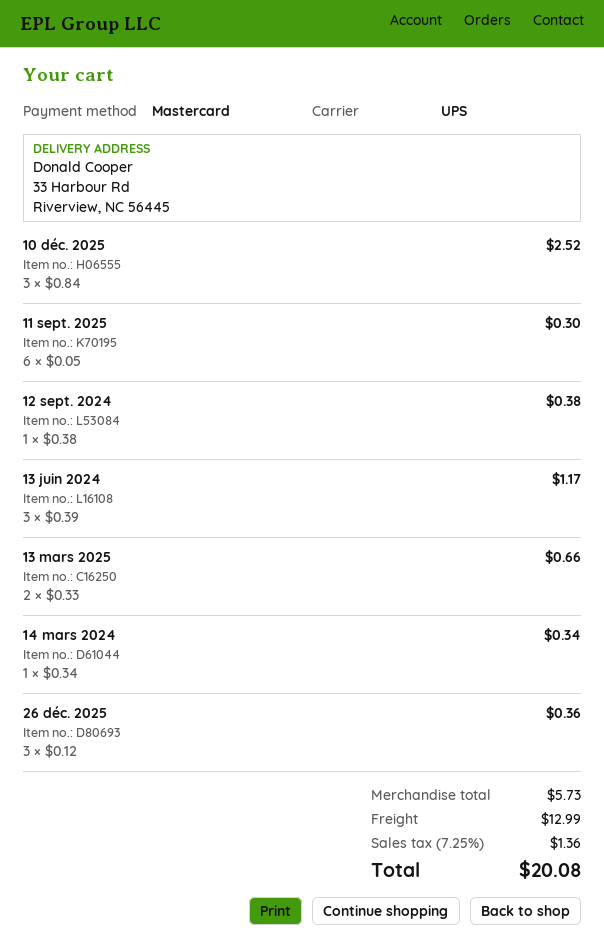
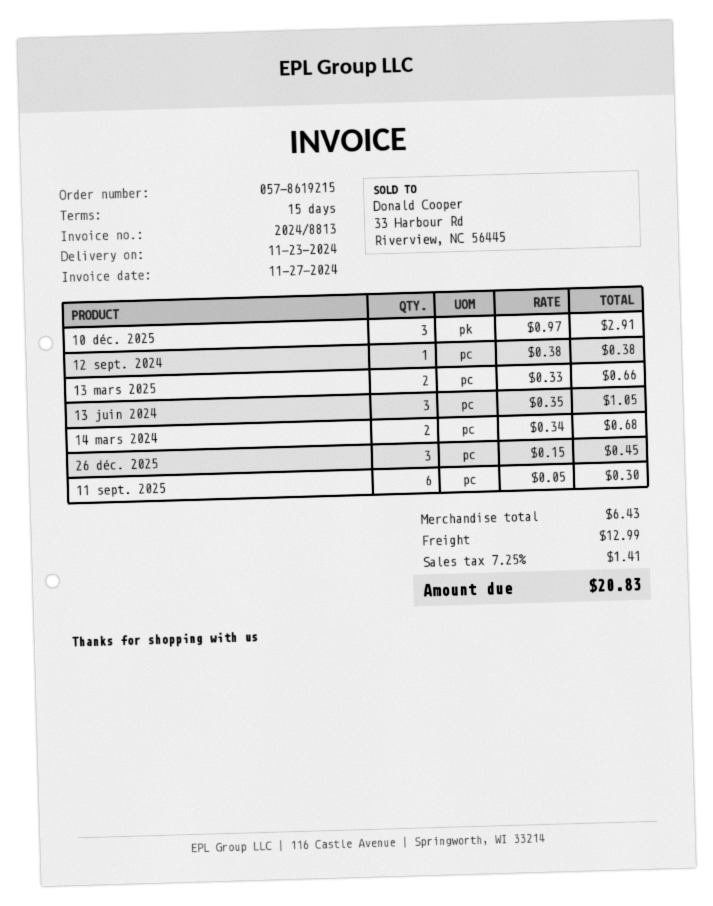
10 déc. 2025: 3 x 0.84 = 2.52 -> 3 x 0.97 = 2.91
13 juin 2024: 3 x 0.39 = 1.17 -> 3 x 0.35 = 1.05
14 mars 2024: 1 x 0.34 = 0.34 -> 2 x 0.34 = 0.68
26 déc. 2025: 3 x 0.12 = 0.36 -> 3 x 0.15 = 0.45
subtotal: 5.73 -> 6.43
tax: 7.25% = 1.36 -> 7.25% = 1.41
total: 20.08 -> 20.83

